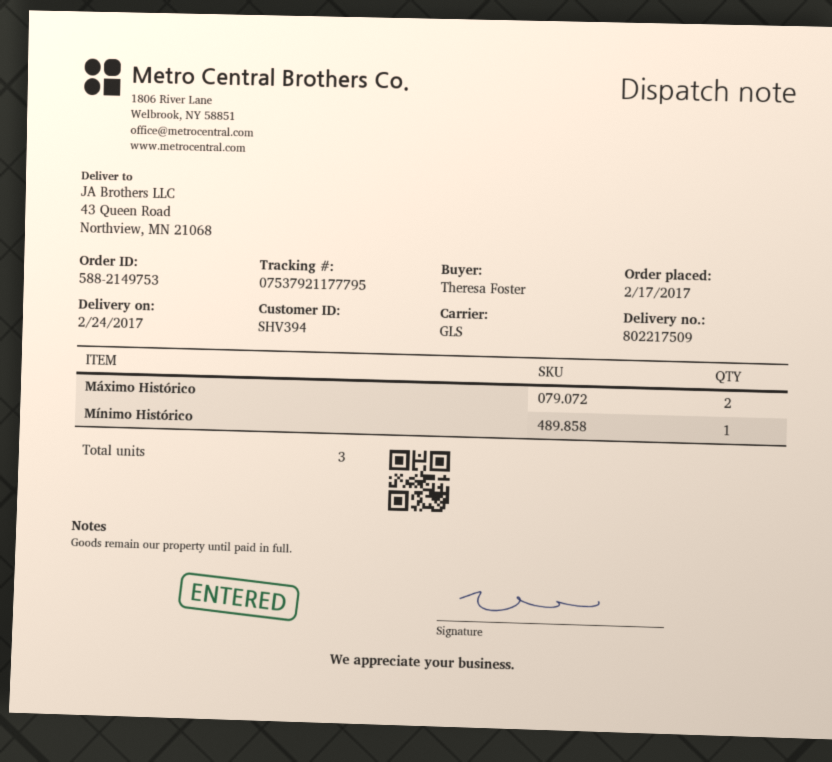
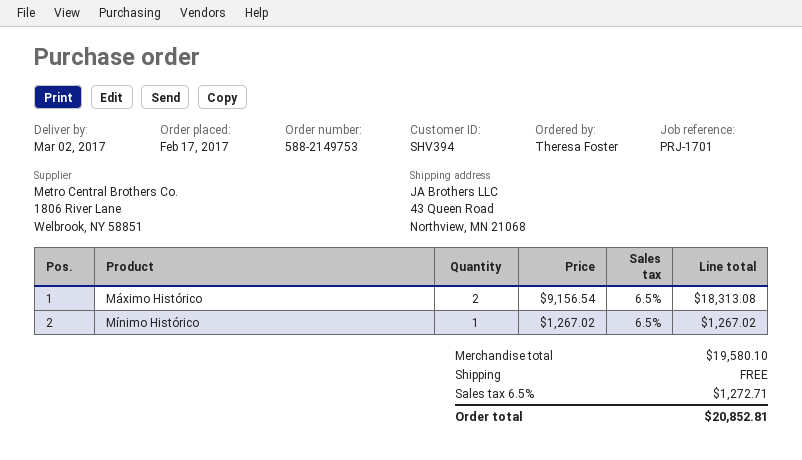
delivery date: 2017-02-24 -> 2017-03-02

